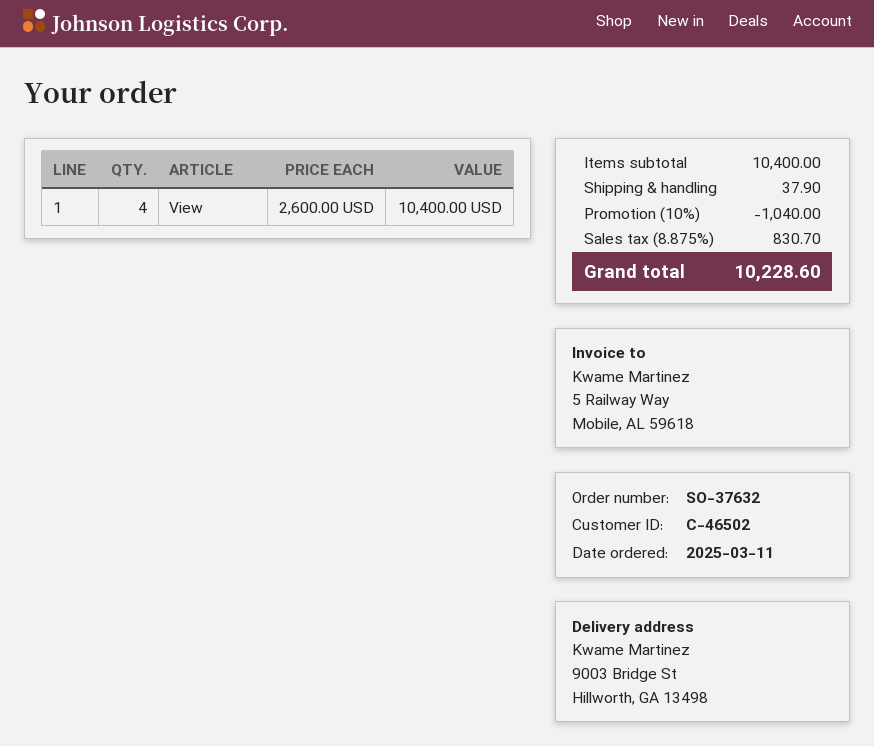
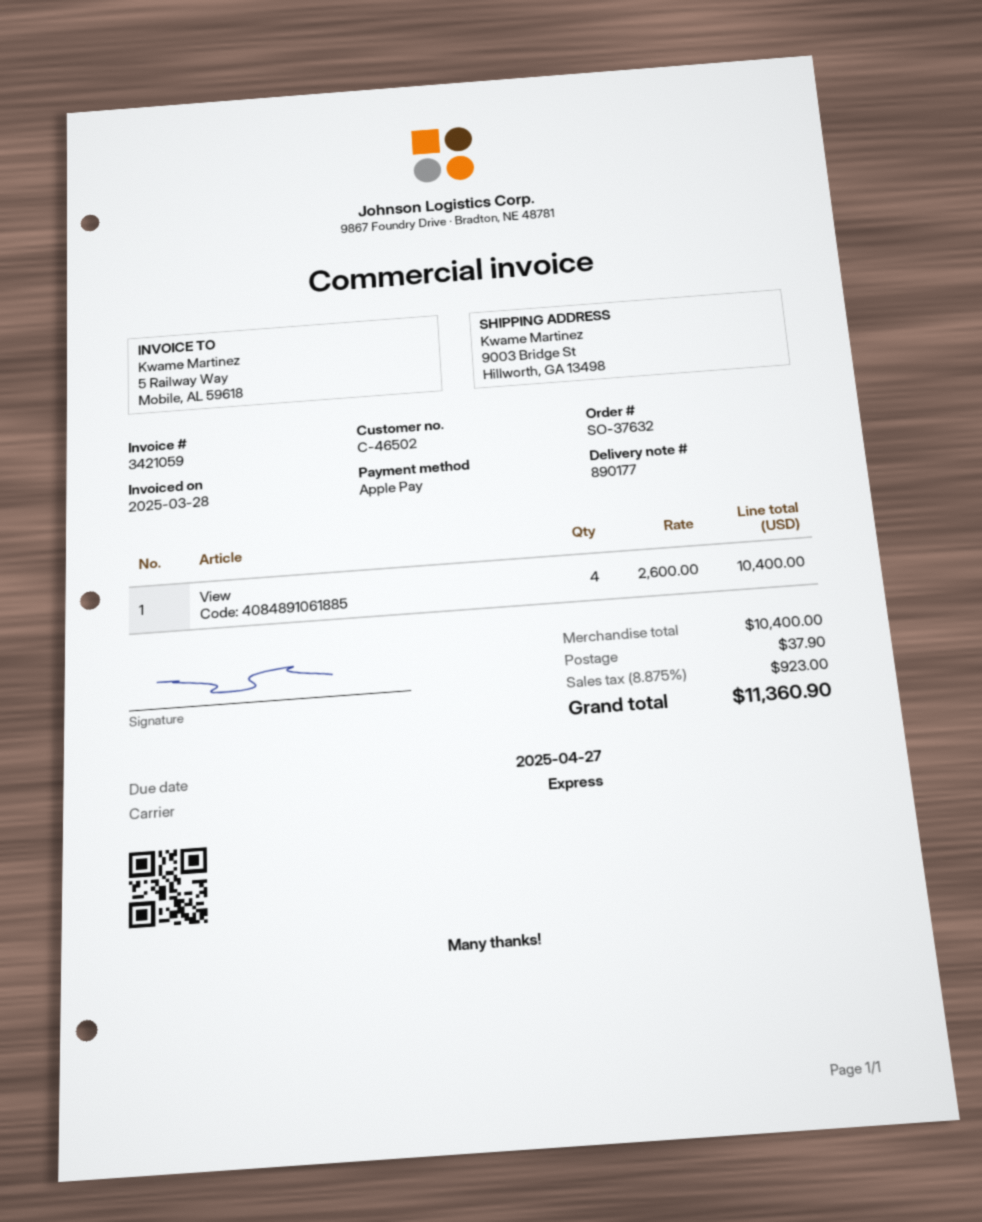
discount: 10% = 1040.00 -> none
tax: 8.875% = 830.70 -> 8.875% = 923.00
total: 10228.60 -> 11360.90

